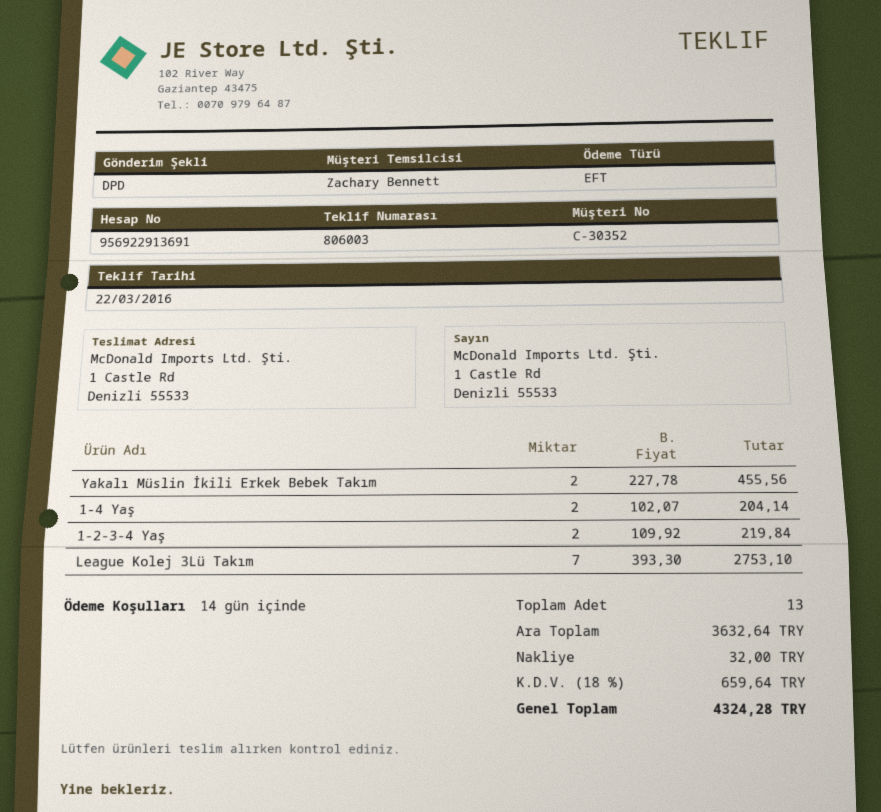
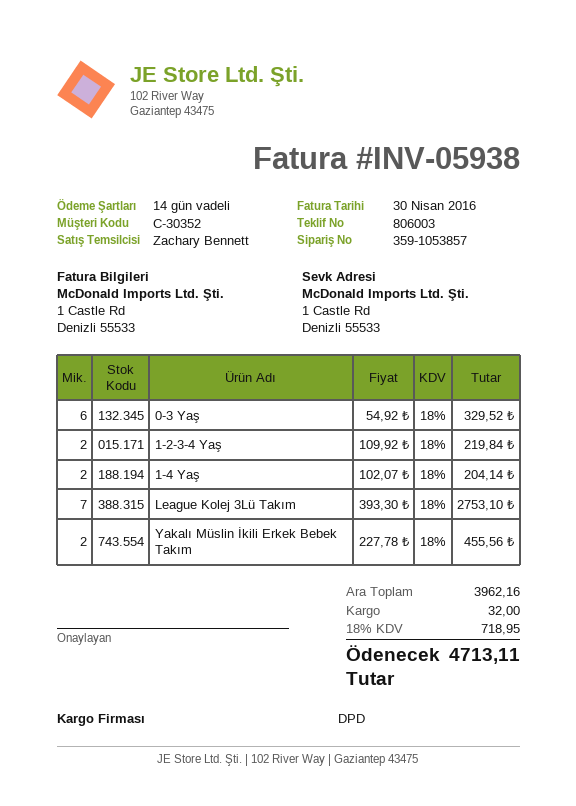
0-3 Yaş: none -> 6 x 54.92 = 329.52
subtotal: 3632.64 -> 3962.16
tax: 18% = 659.64 -> 18% = 718.95
total: 4324.28 -> 4713.11

